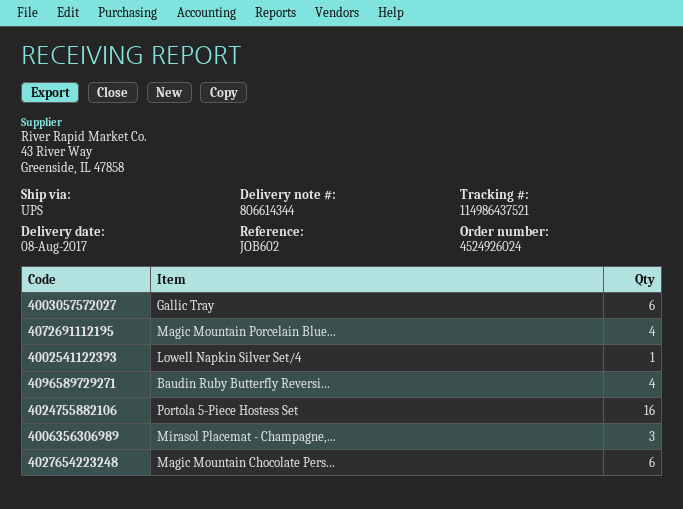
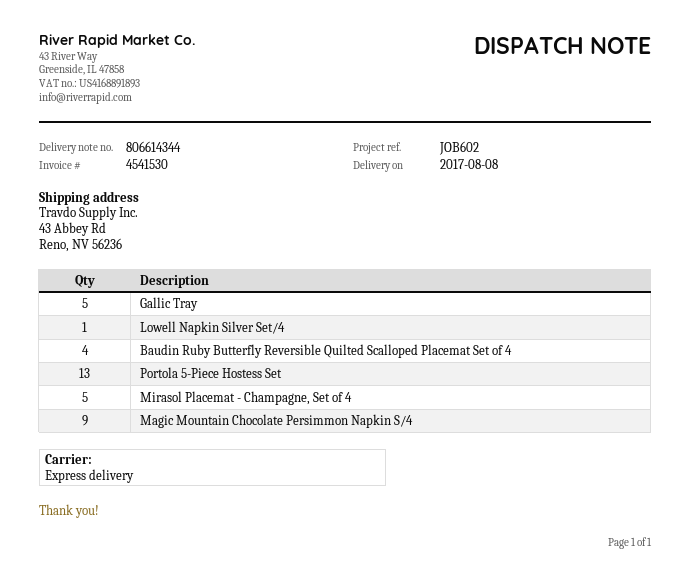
shipping method: UPS -> express
Gallic Tray: 6 -> 5
Magic Mountain Porcelain Blue...: 4 -> none
Portola 5-Piece Hostess Set: 16 -> 13
Mirasol Placemat - Champagne,...: 3 -> 5
Magic Mountain Chocolate Pers...: 6 -> 9

